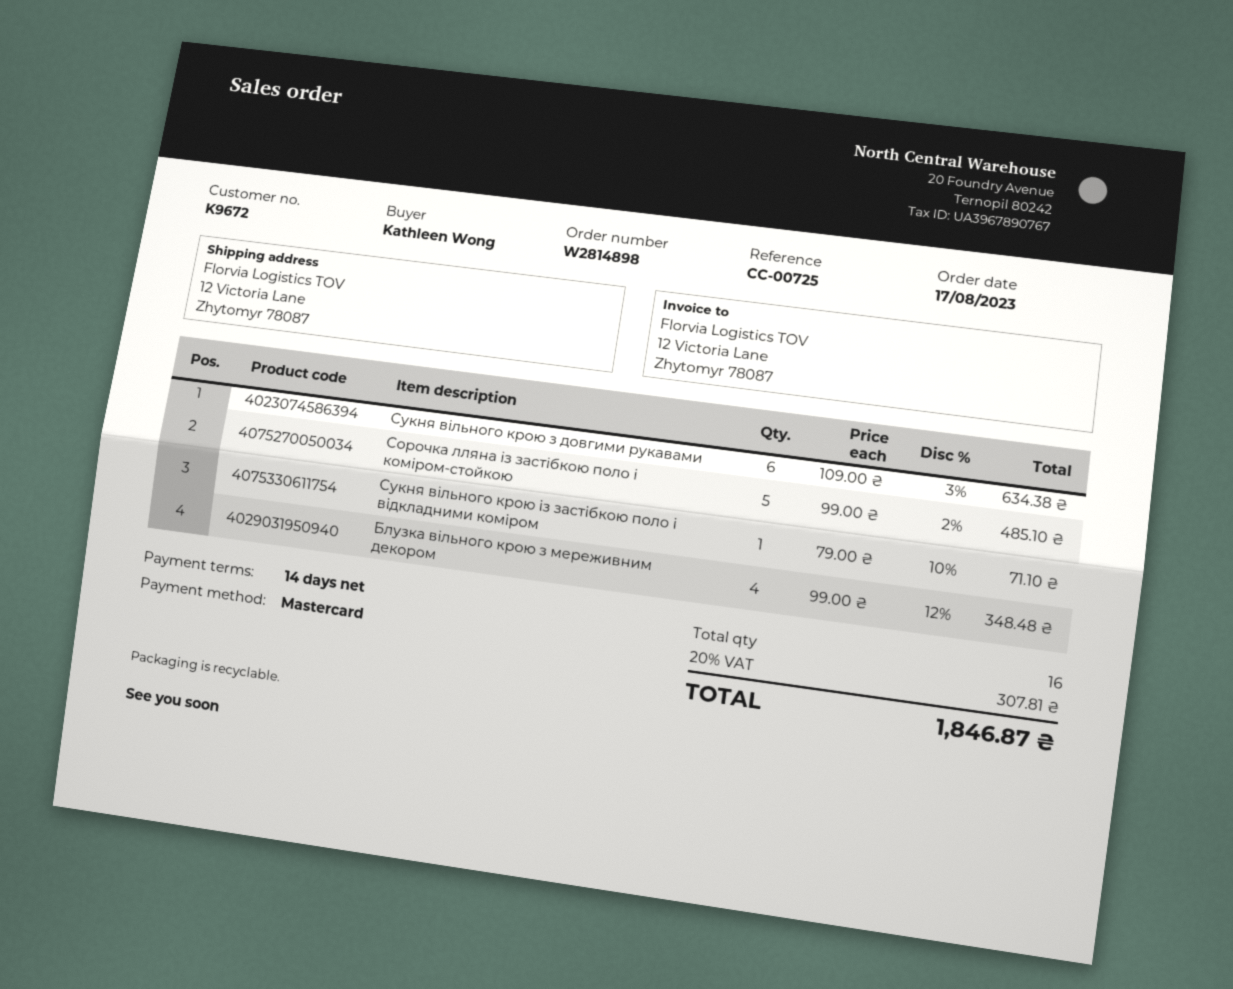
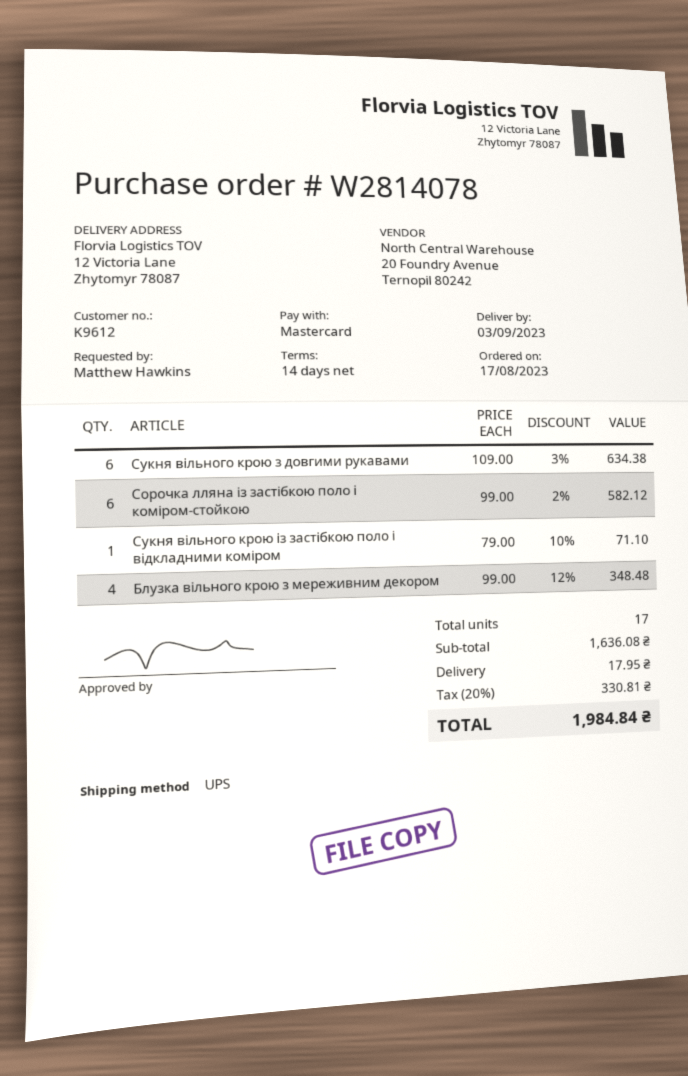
order number: W2814898 -> W2814078
customer number: K9672 -> K9612
ordered by: Kathleen Wong -> Matthew Hawkins
Сорочка лляна із застібкою поло і коміром-стойкою: 5 x 99.00 - 2% = 485.10 -> 6 x 99.00 - 2% = 582.12
total quantity: 16 -> 17
shipping: none -> 17.95
tax: 20% = 307.81 -> 20% = 330.81
total: 1846.87 -> 1984.84

